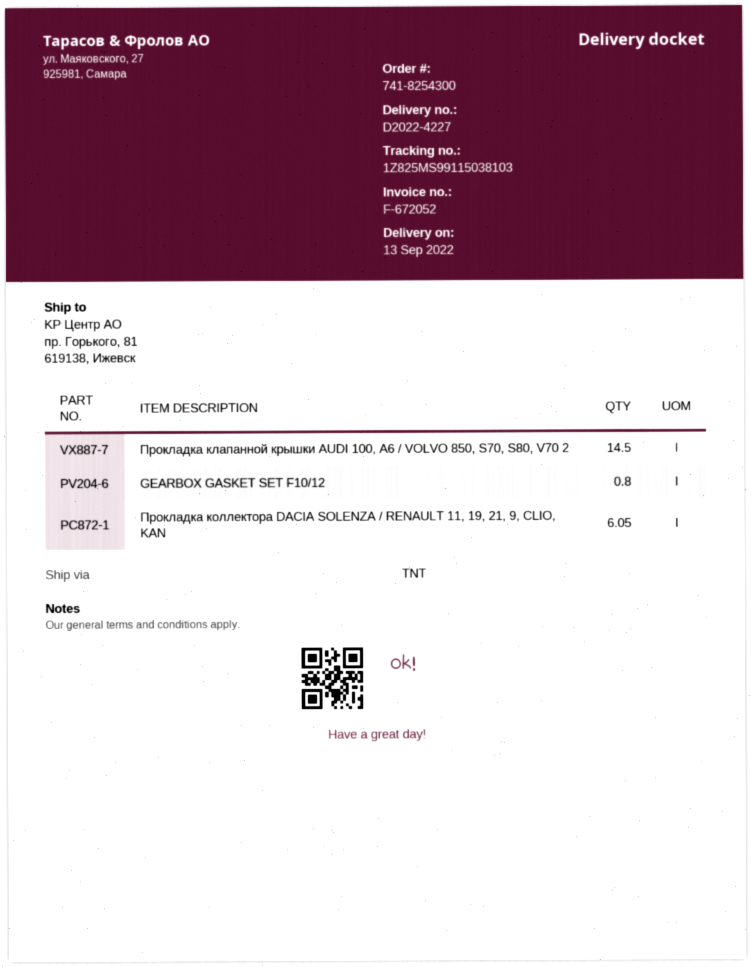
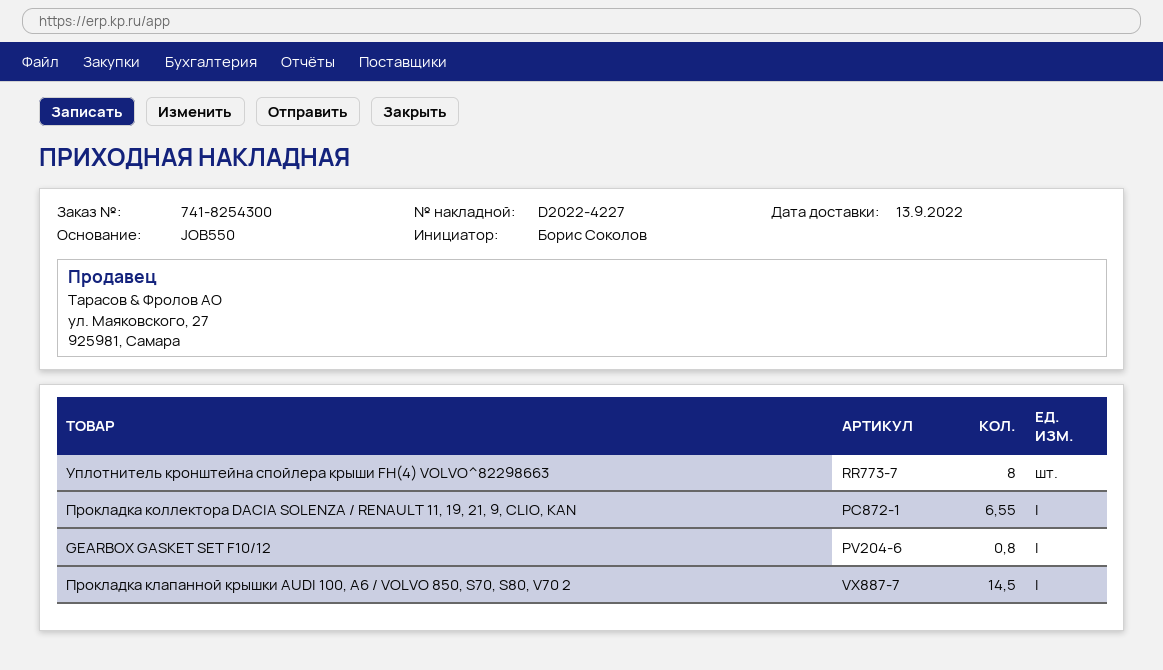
Прокладка коллектора DACIA SOLENZA / RENAULT 11, 19, 21, 9, CLIO, KAN: 6.05 -> 6.55
Уплотнитель кронштейна спойлера крыши FH(4) VOLVO^82298663: none -> 8

